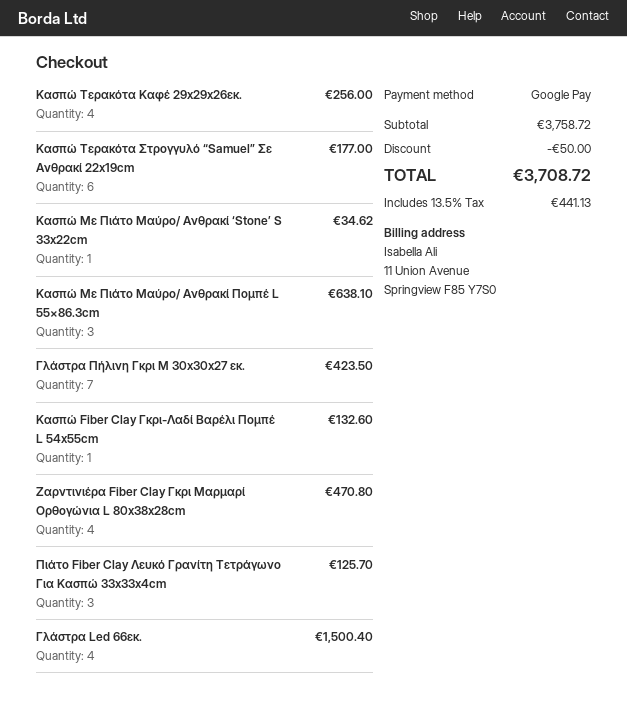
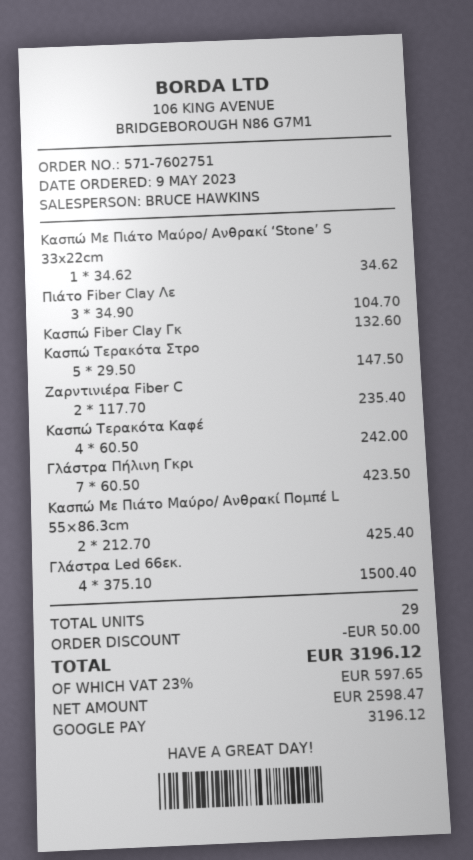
Κασπώ Τερακότα Kαφέ 29x29x26εκ.: 4 for 256.00 -> 4 for 242.00
Κασπώ Τερακότα Στρογγυλό “Samuel” Σε Ανθρακί 22x19cm: 6 for 177.00 -> 5 for 147.50
Κασπώ Με Πιάτο Μαύρο/ Ανθρακί Πομπέ L 55×86.3cm: 3 for 638.10 -> 2 for 425.40
Ζαρντινιέρα Fiber Clay Γκρι Μαρμαρί Ορθογώνια L 80x38x28cm: 4 for 470.80 -> 2 for 235.40
Πιάτο Fiber Clay Λευκό Γρανίτη Τετράγωνο Για Κασπώ 33x33x4cm: 3 for 125.70 -> 3 for 104.70
tax: 13.5% = 441.13 -> 23% = 597.65
total: 3708.72 -> 3196.12

